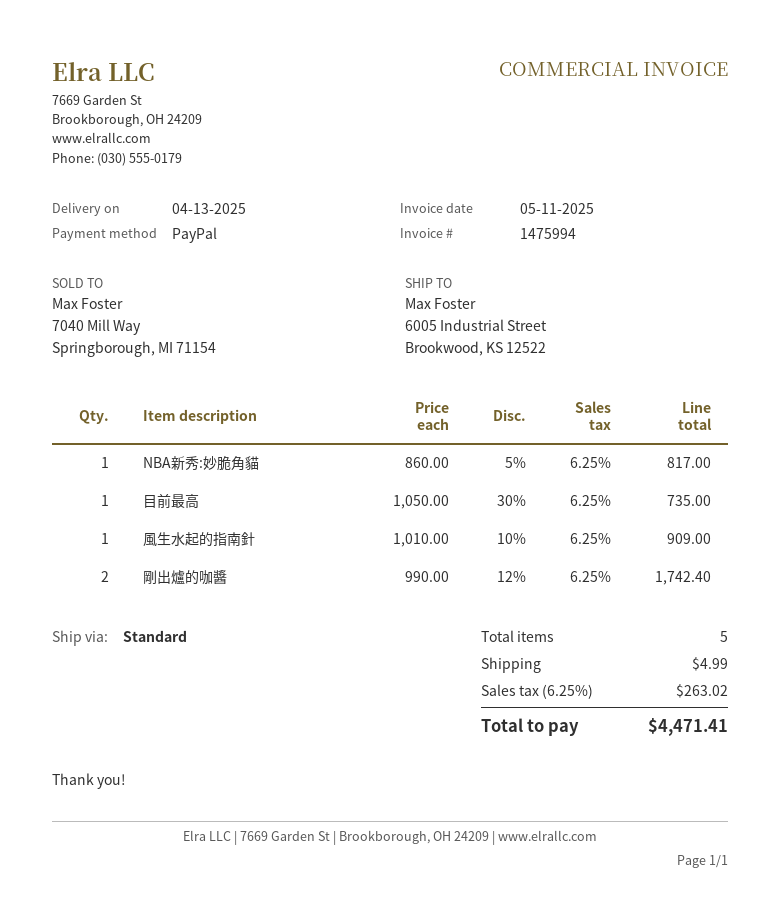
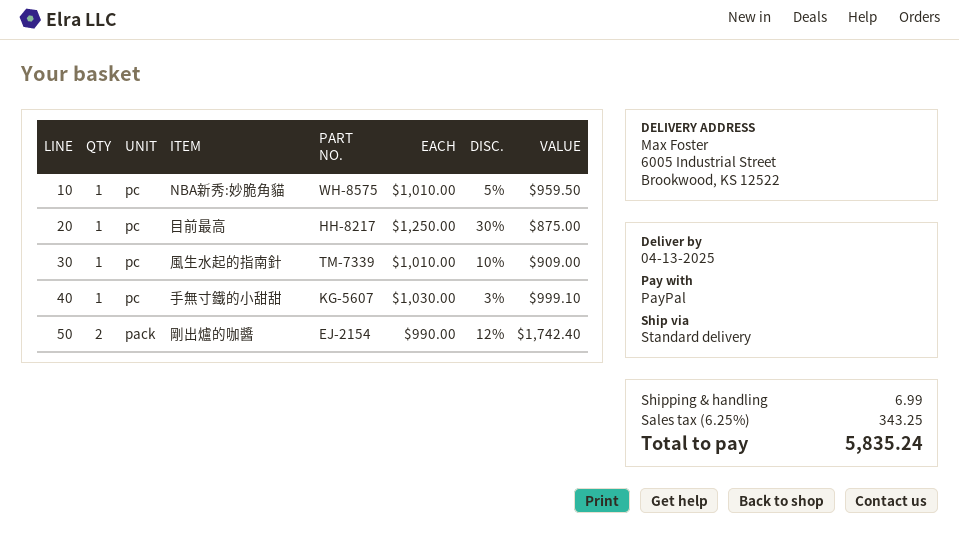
NBA新秀:妙脆角貓: 1 x 860.00 - 5% = 817.00 -> 1 x 1010.00 - 5% = 959.50
目前最高: 1 x 1050.00 - 30% = 735.00 -> 1 x 1250.00 - 30% = 875.00
手無寸鐵的小甜甜: none -> 1 x 1030.00 - 3% = 999.10
shipping: 4.99 -> 6.99
tax: 6.25% = 263.02 -> 6.25% = 343.25
total: 4471.41 -> 5835.24

